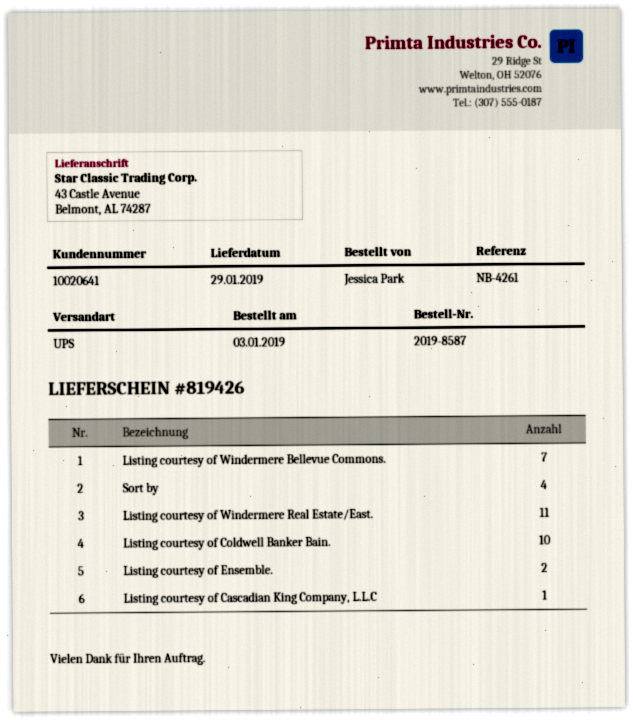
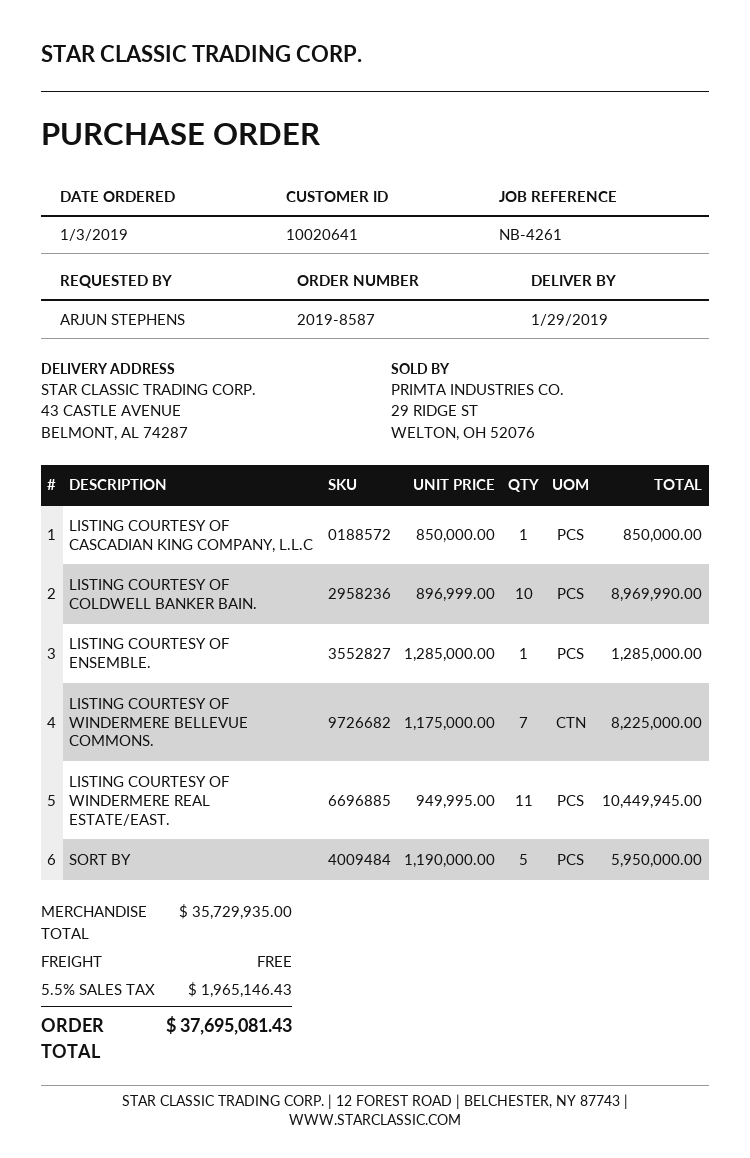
ordered by: Jessica Park -> ARJUN STEPHENS
Sort by: 4 -> 5
Listing courtesy of Ensemble.: 2 -> 1

